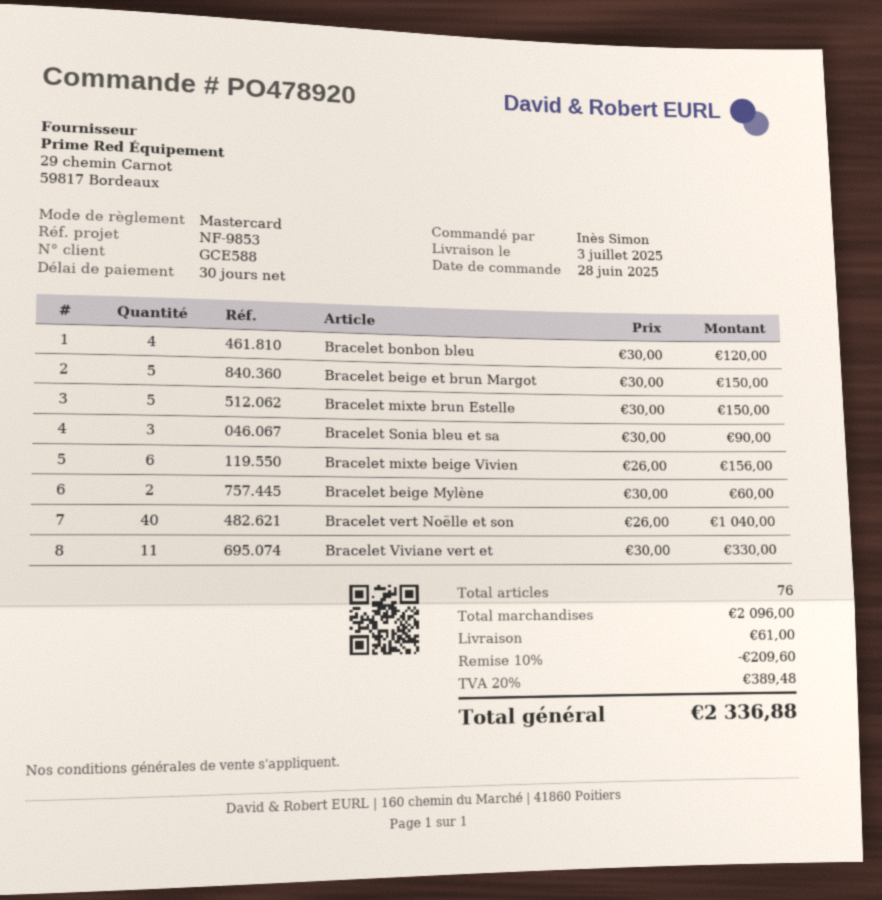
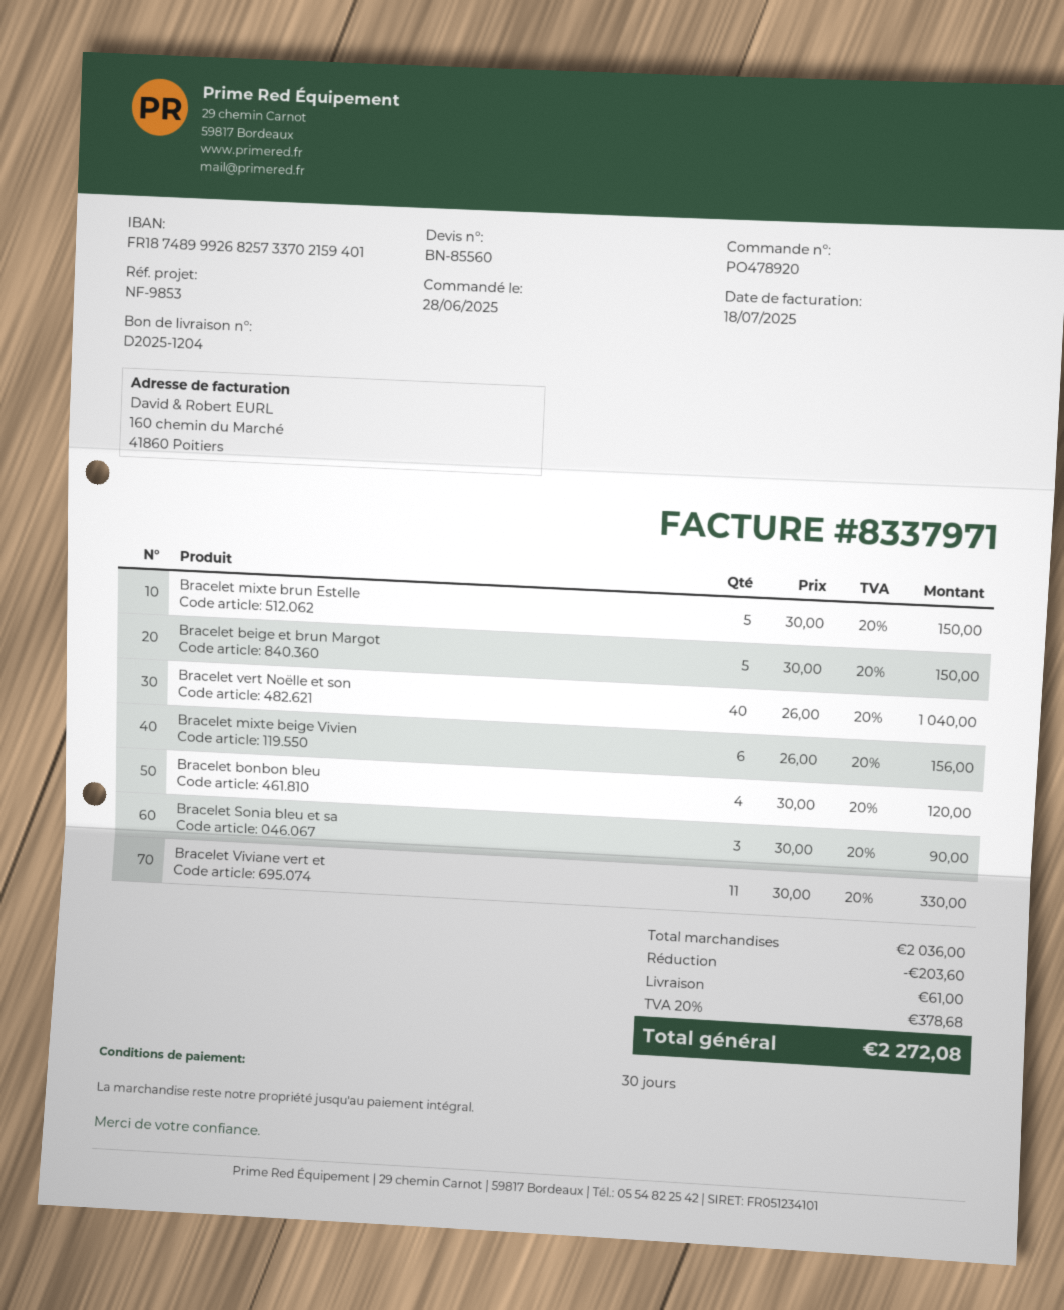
Bracelet beige Mylène: 2 x 30.00 = 60.00 -> none
subtotal: 2096.00 -> 2036.00
discount: 209.60 -> 203.60
tax: 20% = 389.48 -> 20% = 378.68
total: 2336.88 -> 2272.08

